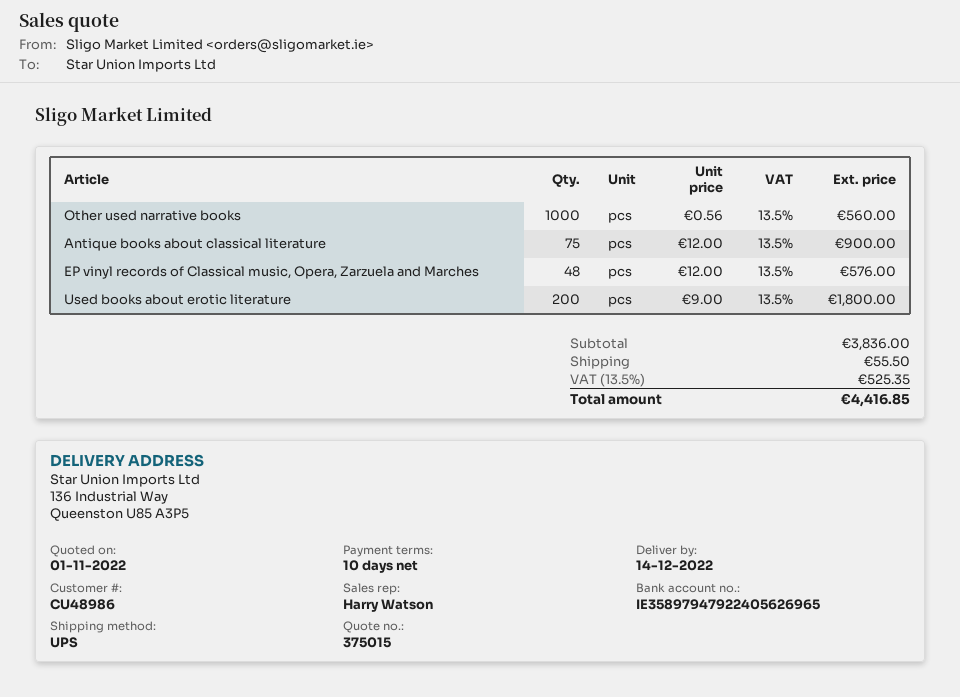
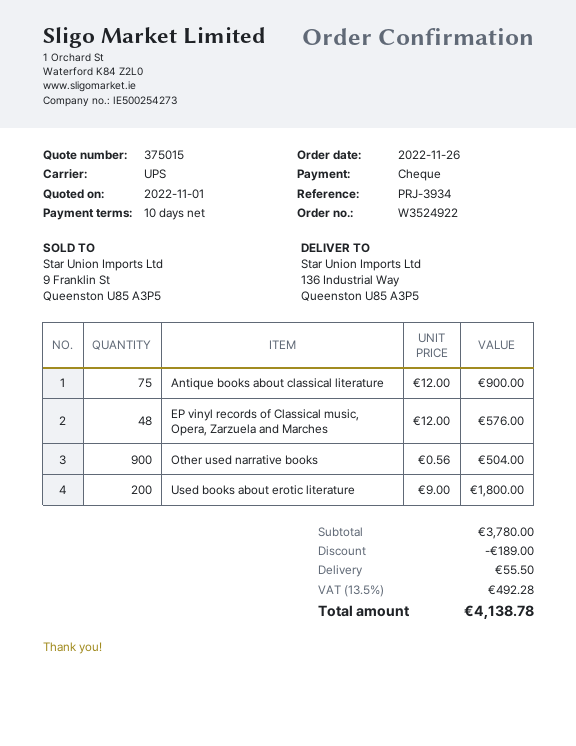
Other used narrative books: 1000 x 0.56 = 560.00 -> 900 x 0.56 = 504.00
subtotal: 3836.00 -> 3780.00
discount: none -> 189.00
tax: 13.5% = 525.35 -> 13.5% = 492.28
total: 4416.85 -> 4138.78

